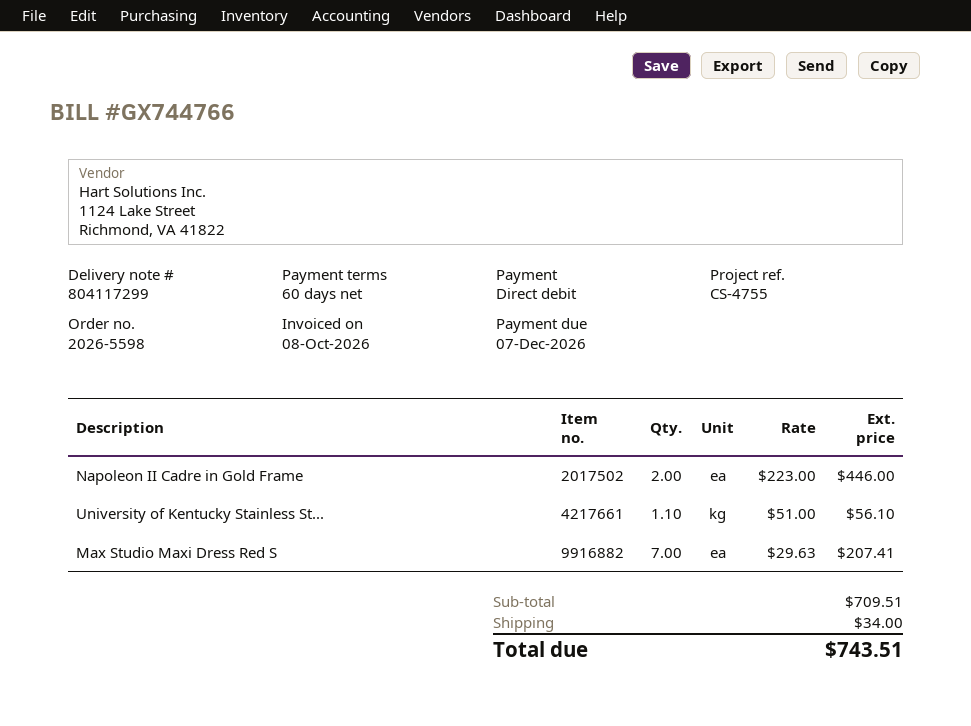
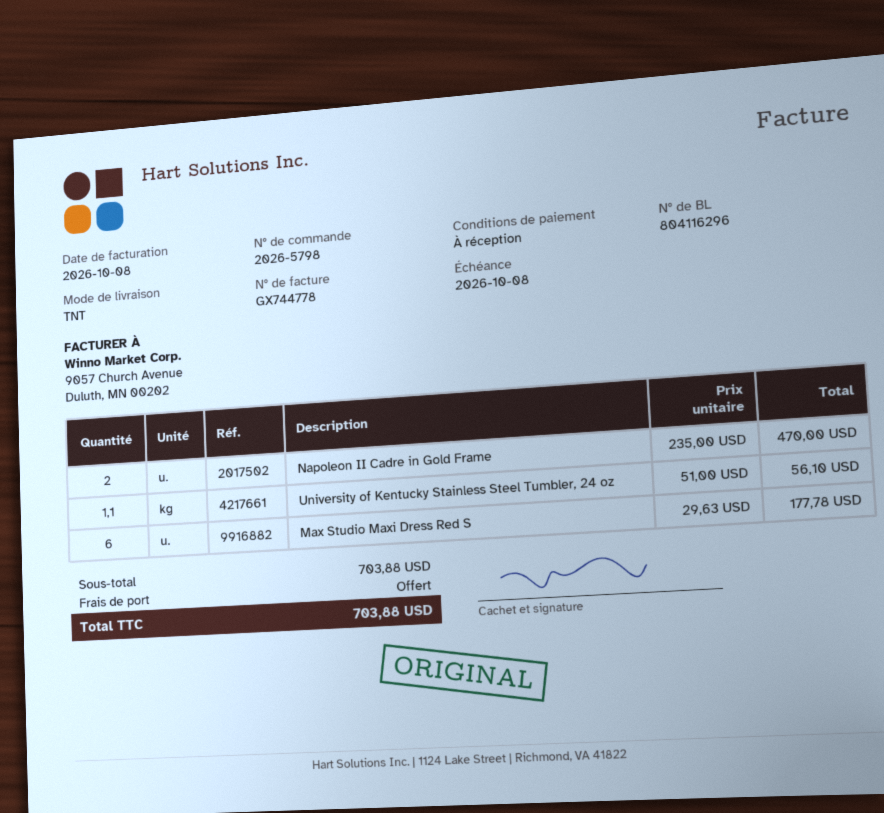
order number: 2026-5598 -> 2026-5798
delivery note number: 804117299 -> 804116296
invoice number: GX744766 -> GX744778
payment terms: 60 days -> on receipt
due date: 2026-12-07 -> 2026-10-08
Napoleon II Cadre in Gold Frame: 2 x 223.00 = 446.00 -> 2 x 235.00 = 470.00
Max Studio Maxi Dress Red S: 7 x 29.63 = 207.41 -> 6 x 29.63 = 177.78
subtotal: 709.51 -> 703.88
shipping: 34.00 -> 0.00
total: 743.51 -> 703.88

